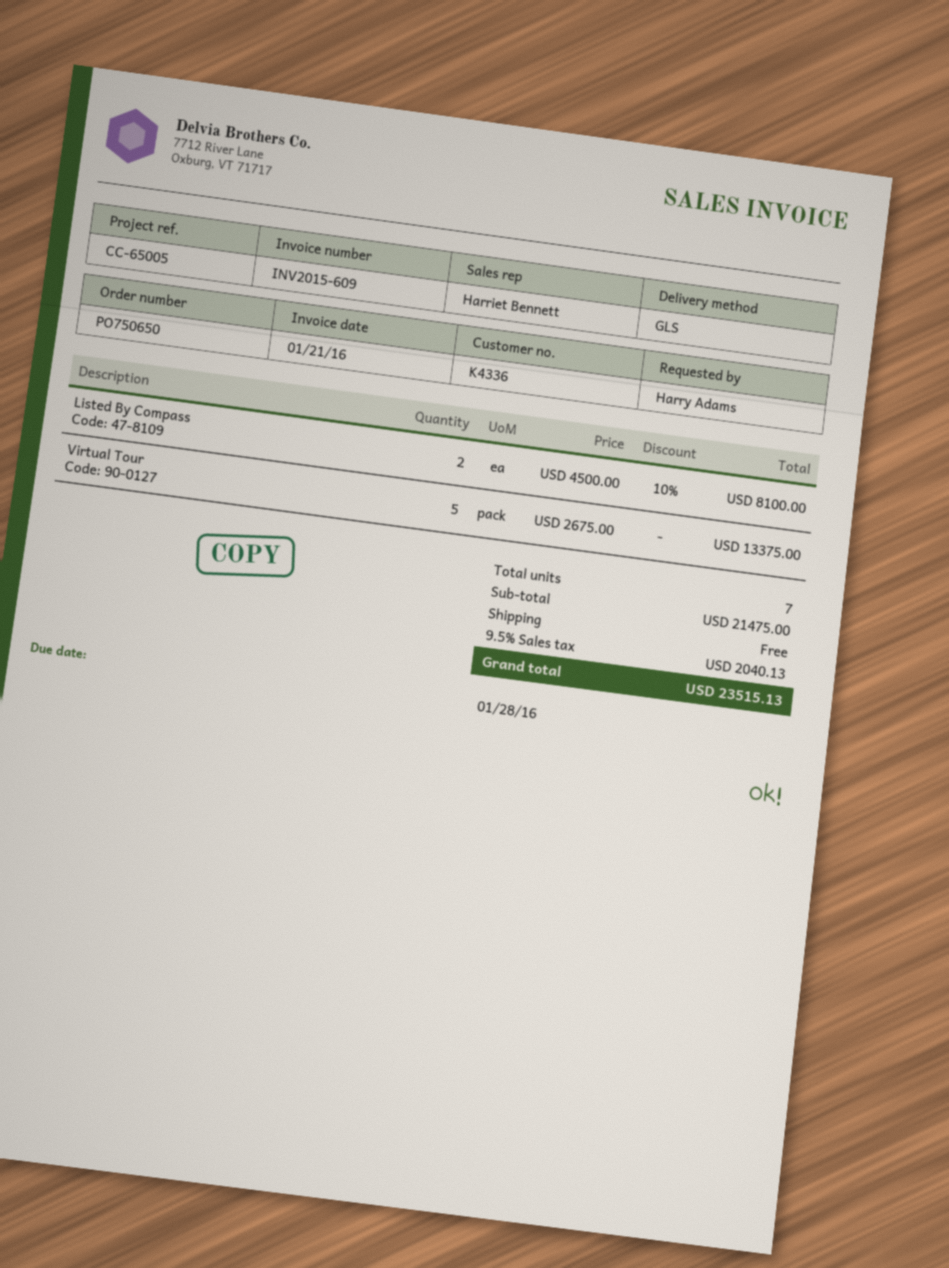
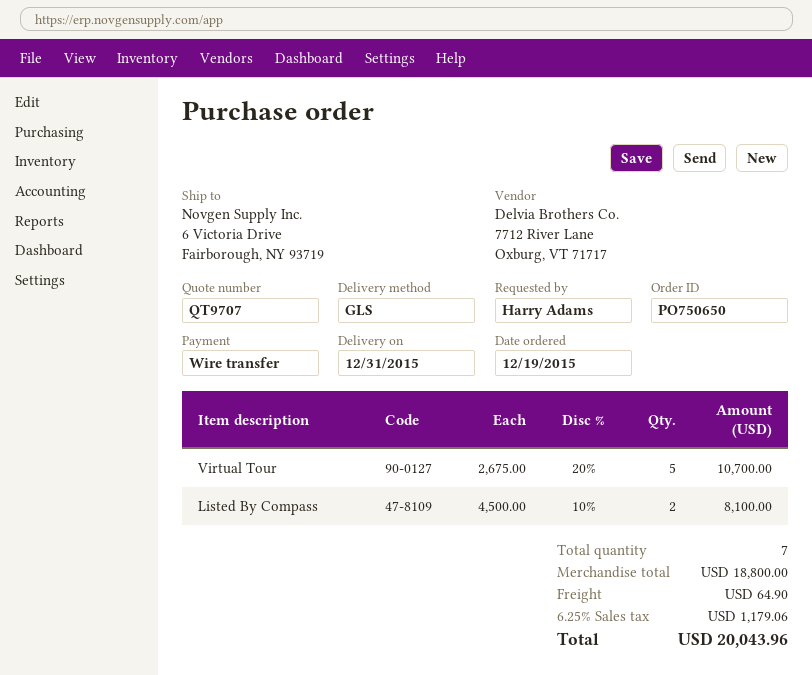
Virtual Tour: 5 x 2675.00 = 13375.00 -> 5 x 2675.00 - 20% = 10700.00
subtotal: 21475.00 -> 18800.00
shipping: 0.00 -> 64.90
tax: 9.5% = 2040.13 -> 6.25% = 1179.06
total: 23515.13 -> 20043.96

